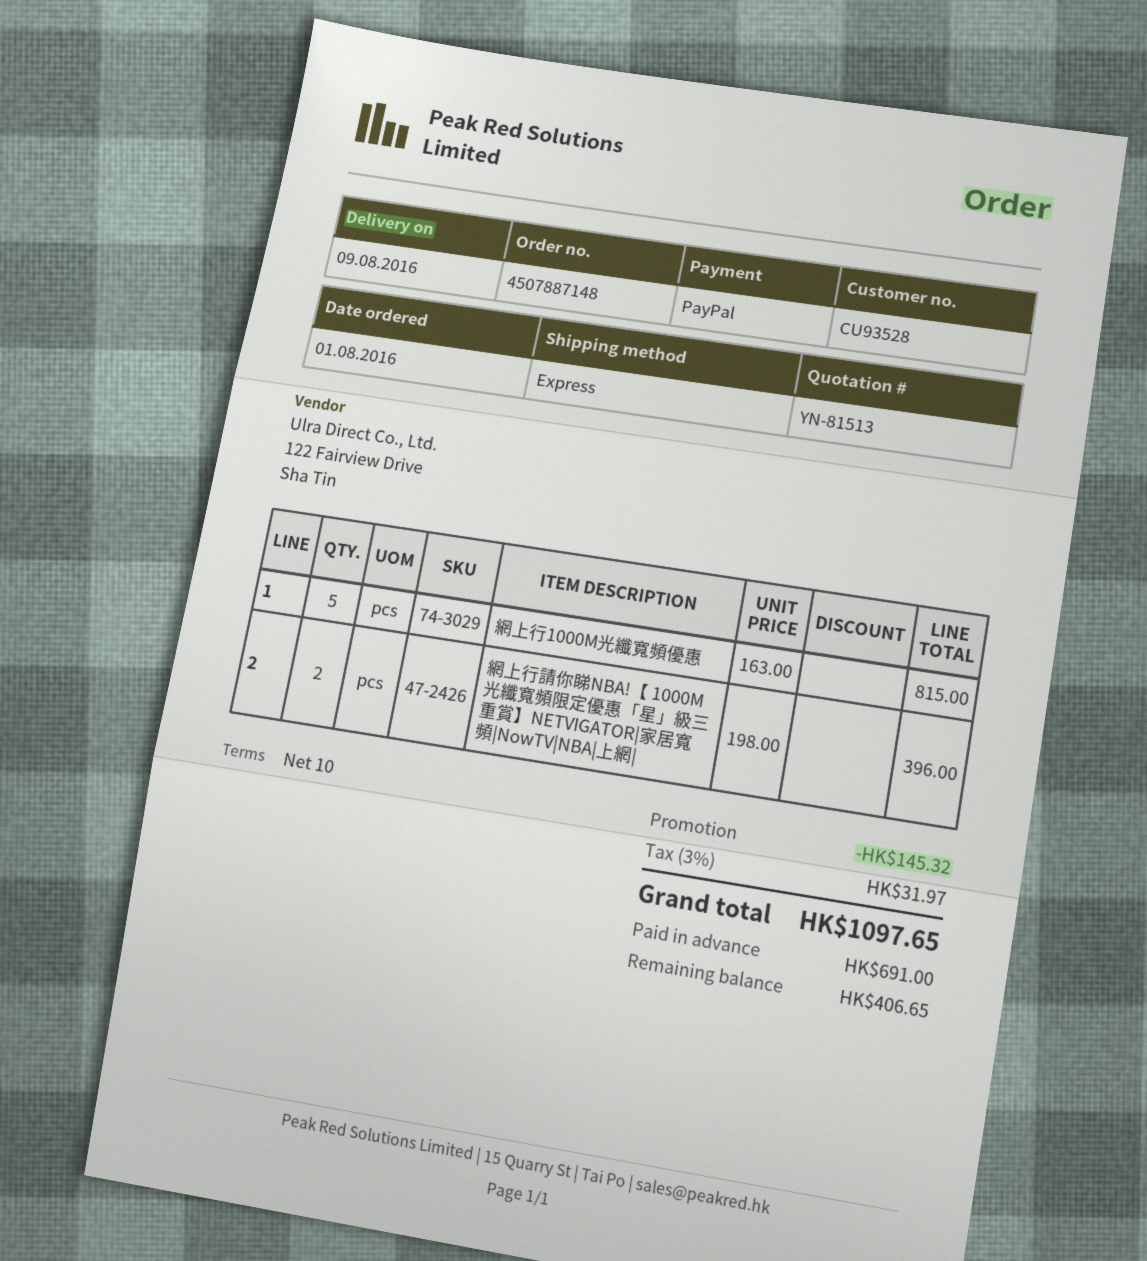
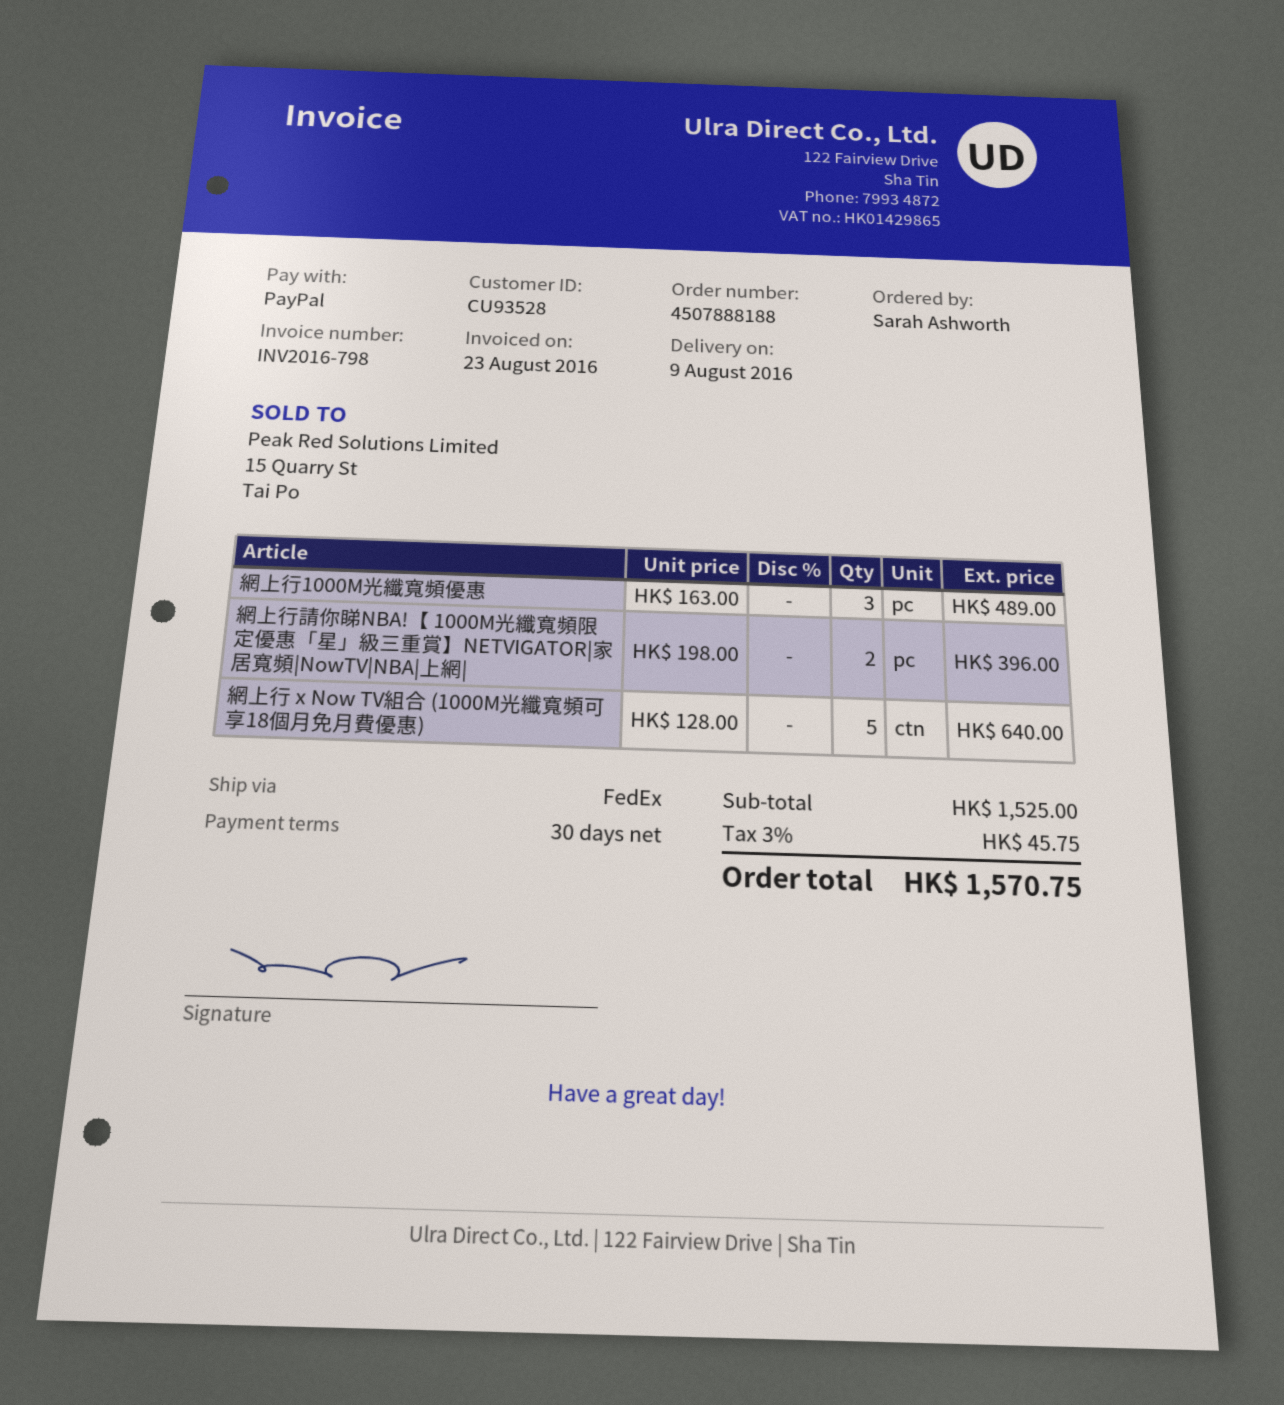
order number: 4507887148 -> 4507888188
payment terms: 10 days -> 30 days
shipping method: express -> FedEx
網上行1000M光纖寬頻優惠: 5 x 163.00 = 815.00 -> 3 x 163.00 = 489.00
網上行 x Now TV組合 (1000M光纖寬頻可享18個月免月費優惠): none -> 5 x 128.00 = 640.00
discount: 145.32 -> none
tax: 3% = 31.97 -> 3% = 45.75
total: 1097.65 -> 1570.75

